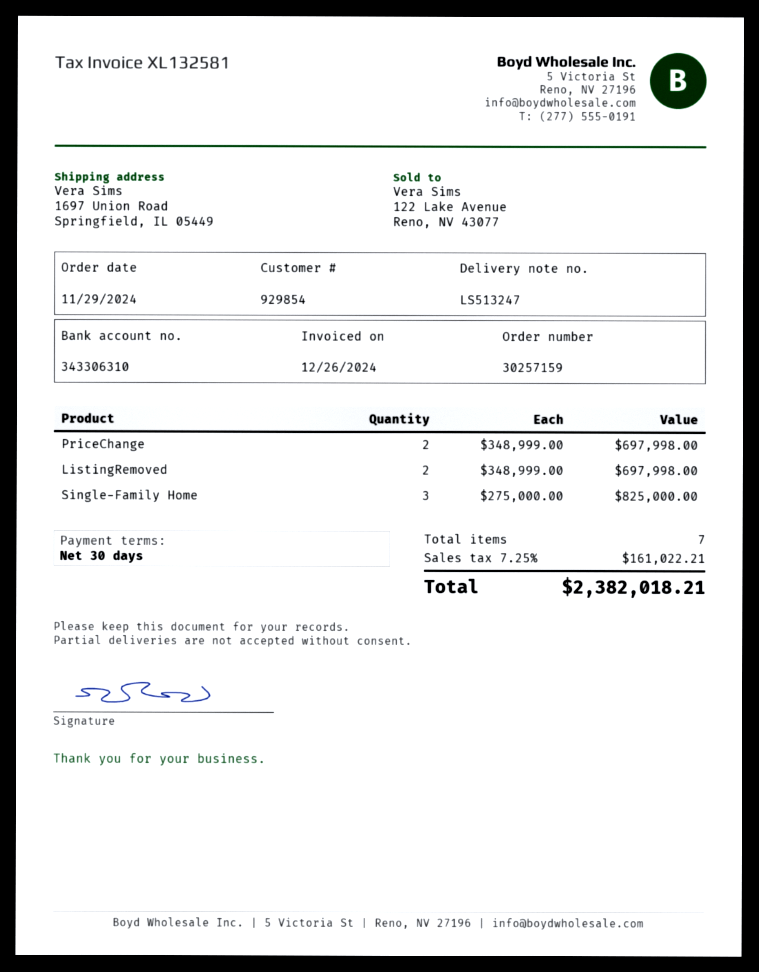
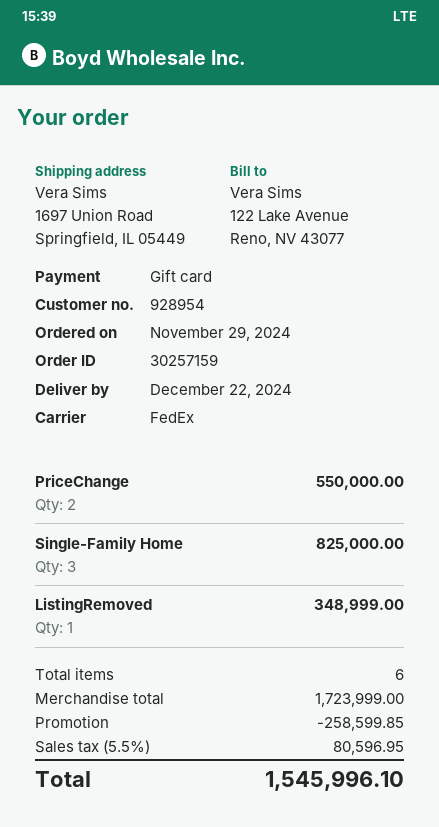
customer number: 929854 -> 928954
PriceChange: 2 for 697998.00 -> 2 for 550000.00
ListingRemoved: 2 for 697998.00 -> 1 for 348999.00
total quantity: 7 -> 6
discount: none -> 258599.85
tax: 7.25% = 161022.21 -> 5.5% = 80596.95
total: 2382018.21 -> 1545996.10

